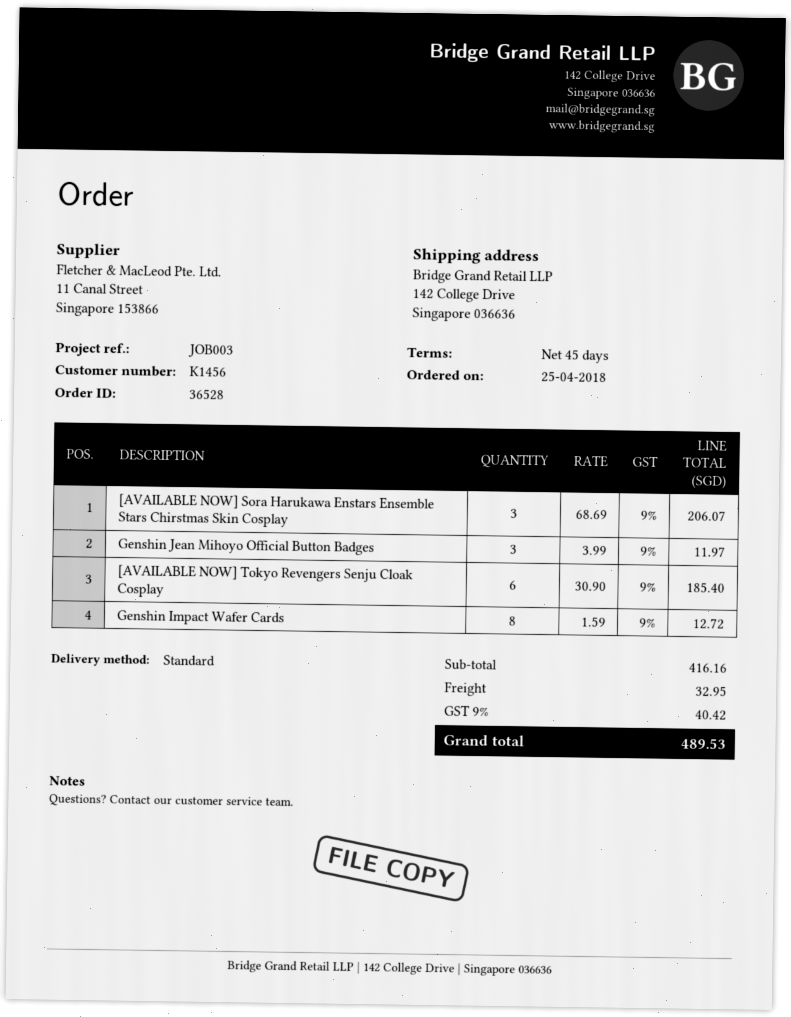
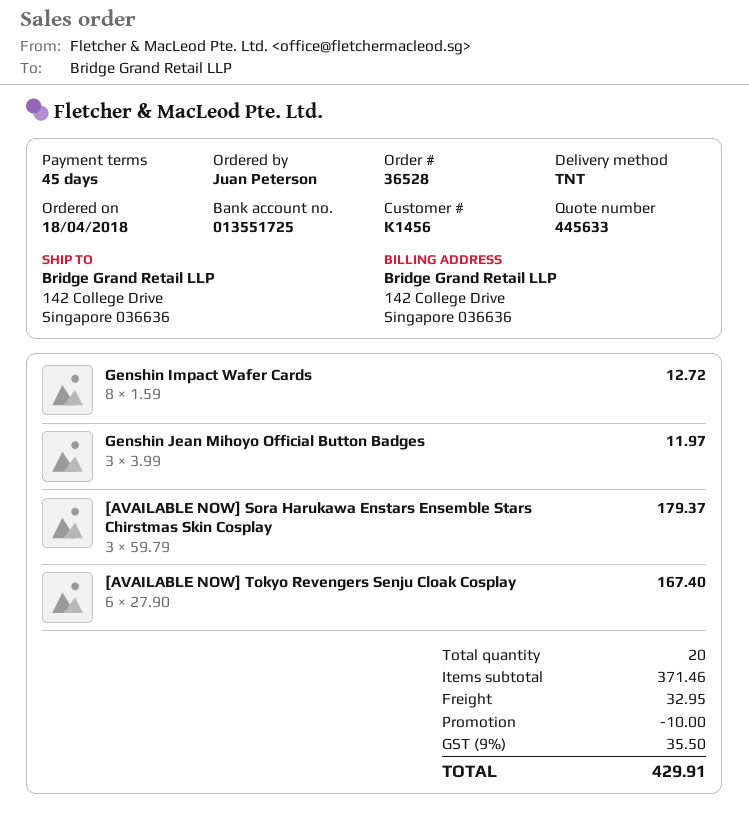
order date: 2018-04-25 -> 2018-04-18
shipping method: standard -> TNT
[AVAILABLE NOW] Sora Harukawa Enstars Ensemble Stars Chirstmas Skin Cosplay: 3 x 68.69 = 206.07 -> 3 x 59.79 = 179.37
[AVAILABLE NOW] Tokyo Revengers Senju Cloak Cosplay: 6 x 30.90 = 185.40 -> 6 x 27.90 = 167.40
subtotal: 416.16 -> 371.46
discount: none -> 10.00
tax: 9% = 40.42 -> 9% = 35.50
total: 489.53 -> 429.91

